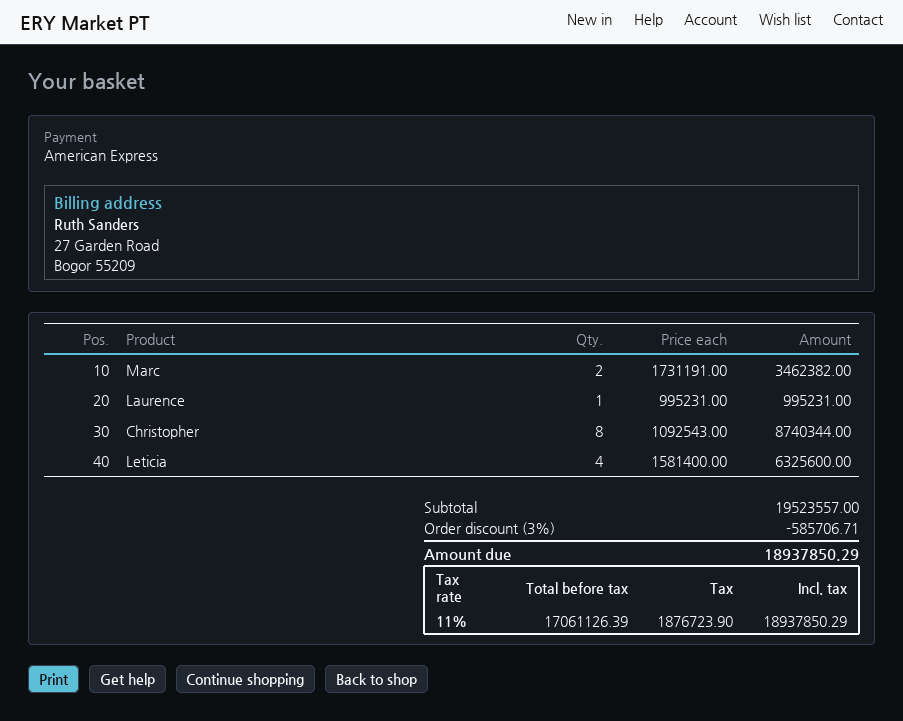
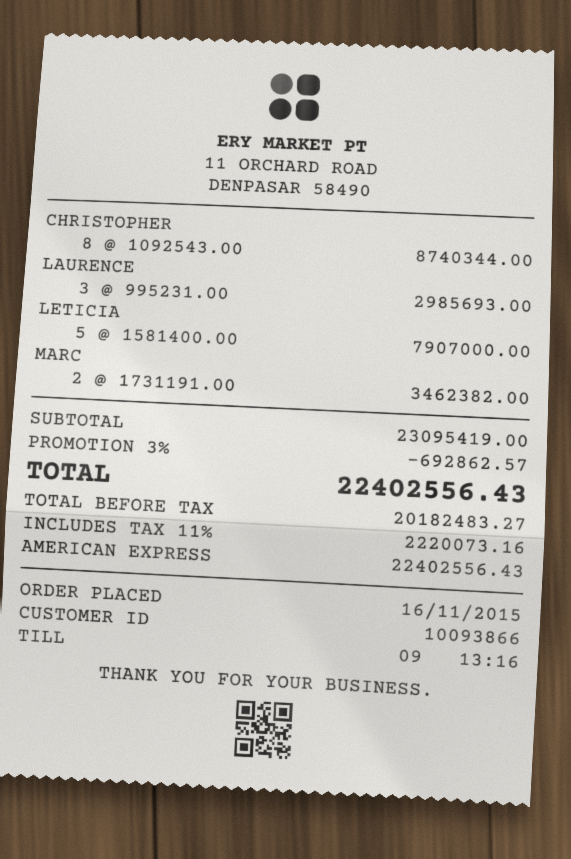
Laurence: 1 x 995231.00 = 995231.00 -> 3 x 995231.00 = 2985693.00
Leticia: 4 x 1581400.00 = 6325600.00 -> 5 x 1581400.00 = 7907000.00
subtotal: 19523557.00 -> 23095419.00
discount: 3% = 585706.71 -> 3% = 692862.57
net: 17061126.39 -> 20182483.27
tax: 11% = 1876723.90 -> 11% = 2220073.16
total: 18937850.29 -> 22402556.43

